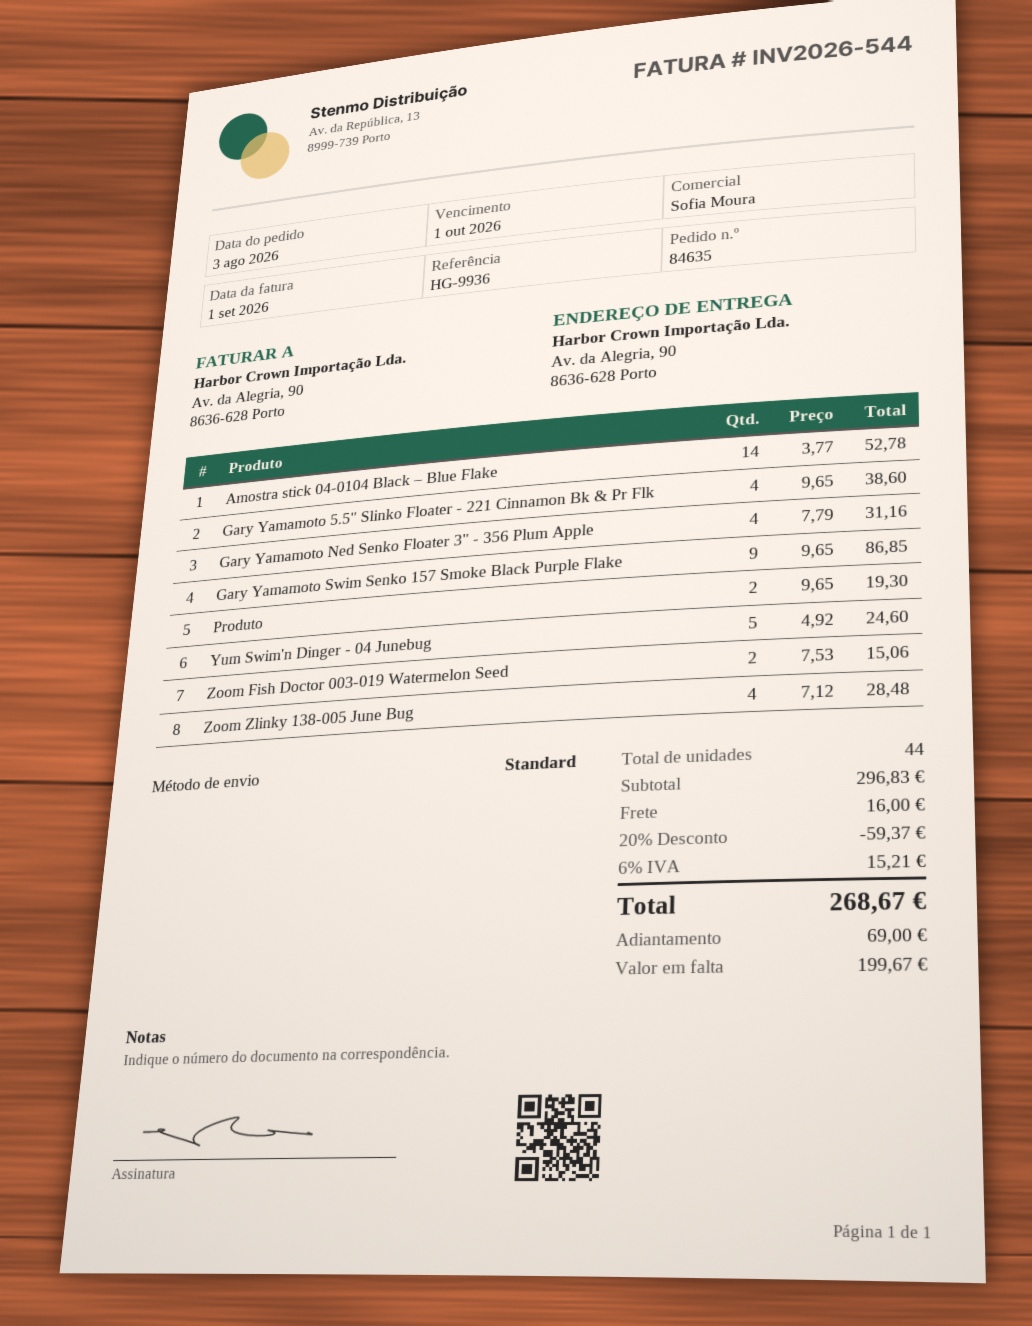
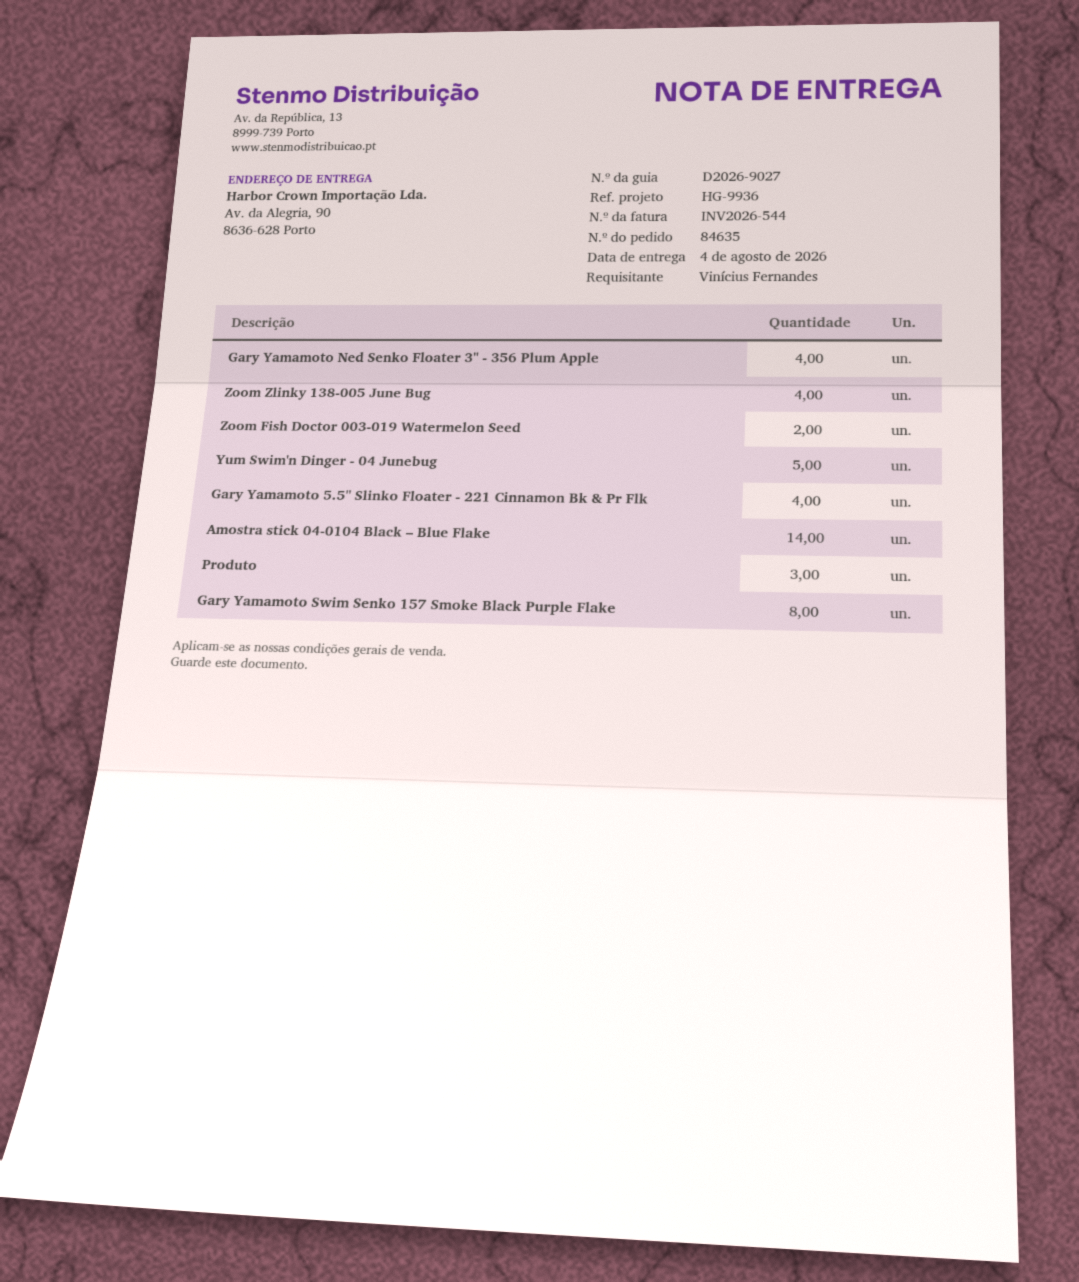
Gary Yamamoto Swim Senko 157 Smoke Black Purple Flake: 9 -> 8
Produto: 2 -> 3

